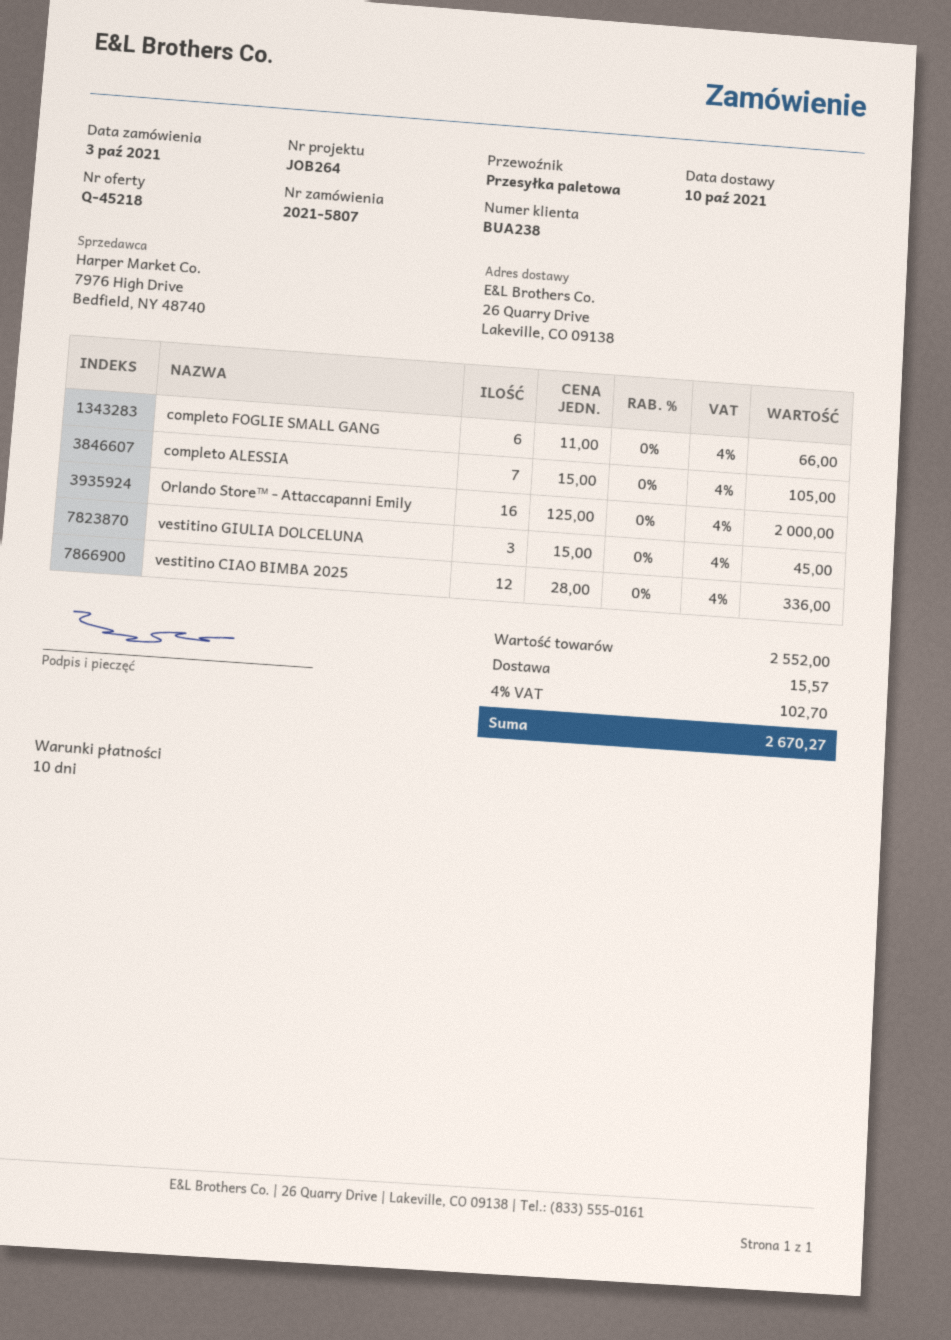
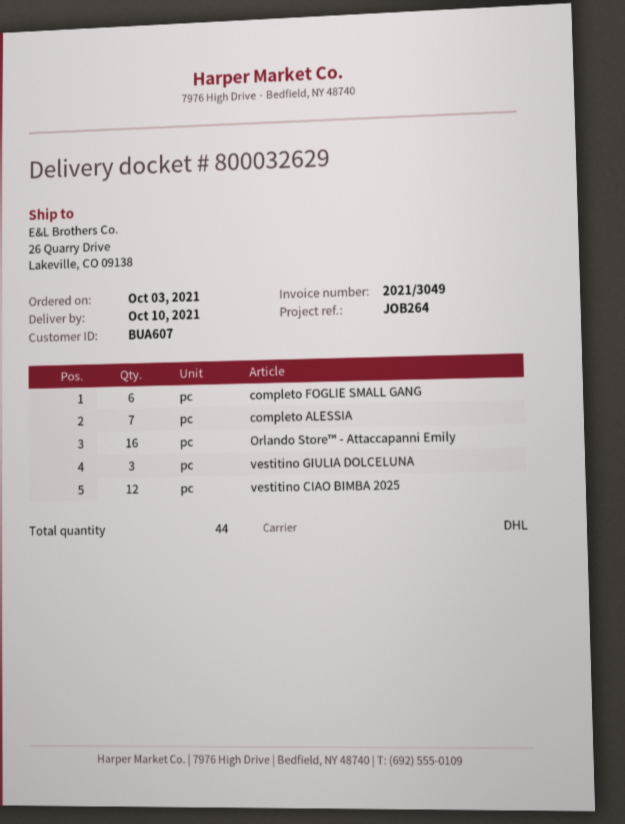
customer number: BUA238 -> BUA607
shipping method: pallet freight -> DHL

